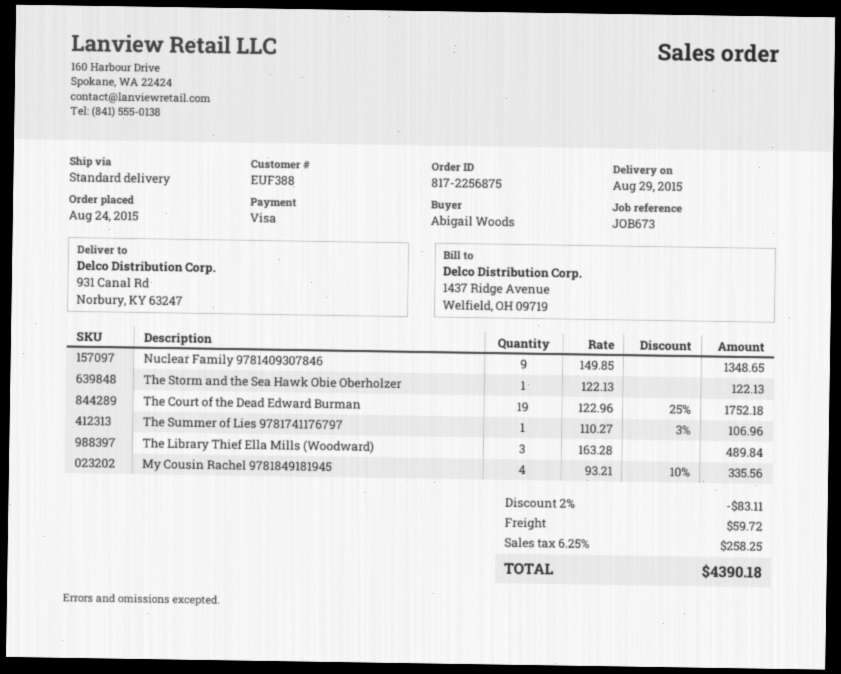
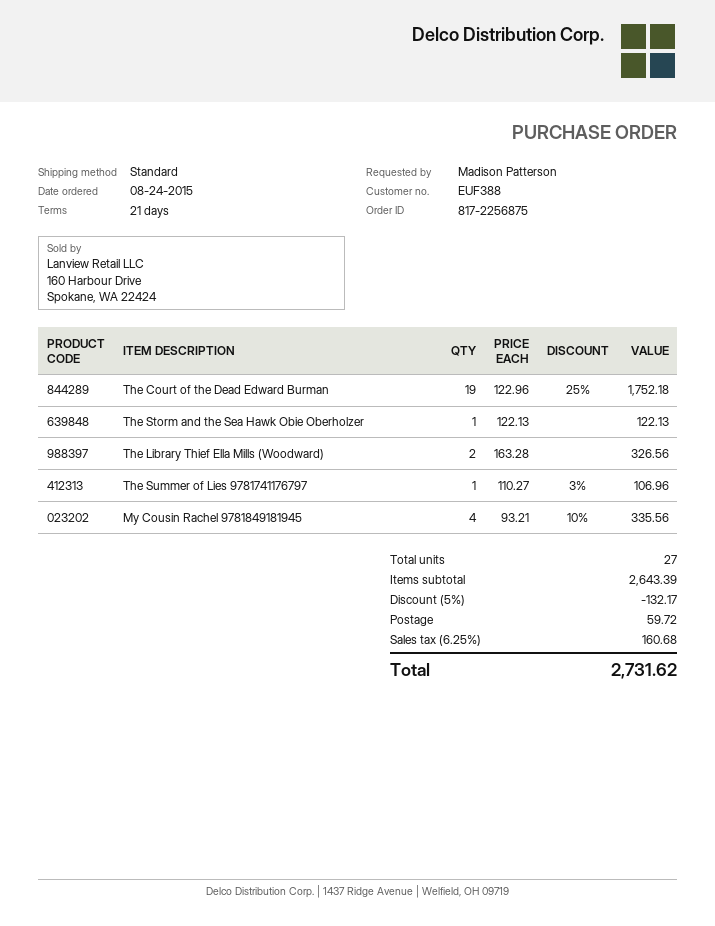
ordered by: Abigail Woods -> Madison Patterson
Nuclear Family 9781409307846: 9 x 149.85 = 1348.65 -> none
The Library Thief Ella Mills (Woodward): 3 x 163.28 = 489.84 -> 2 x 163.28 = 326.56
discount: 2% = 83.11 -> 5% = 132.17
tax: 6.25% = 258.25 -> 6.25% = 160.68
total: 4390.18 -> 2731.62

